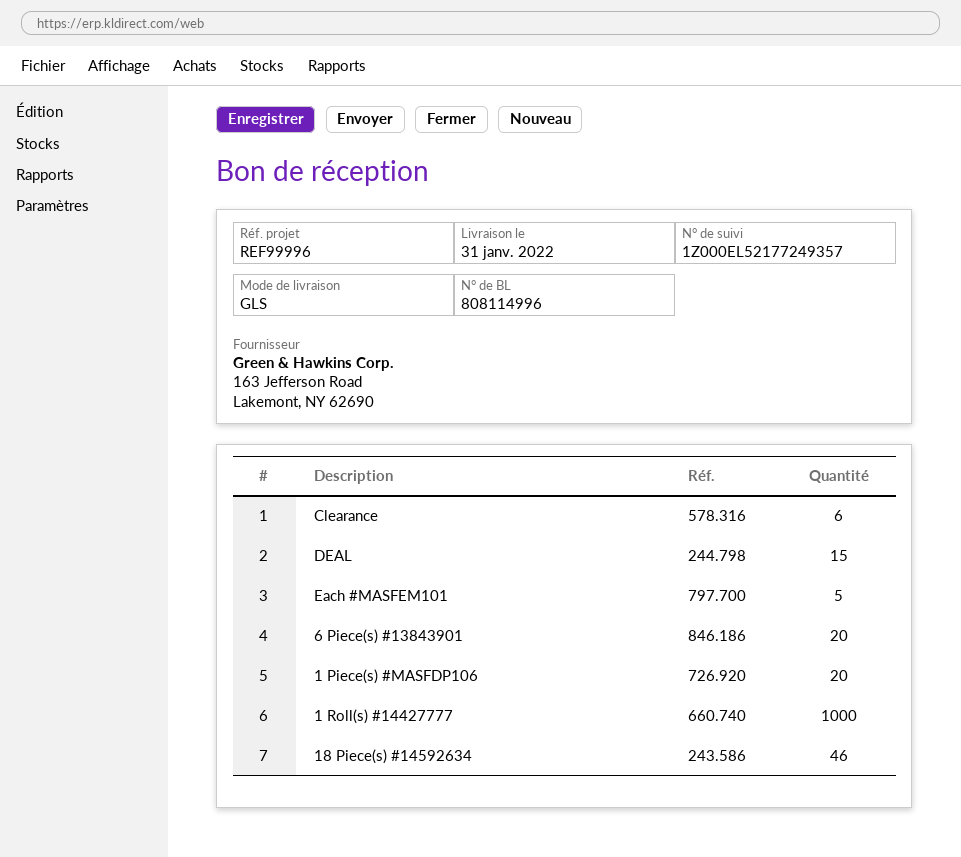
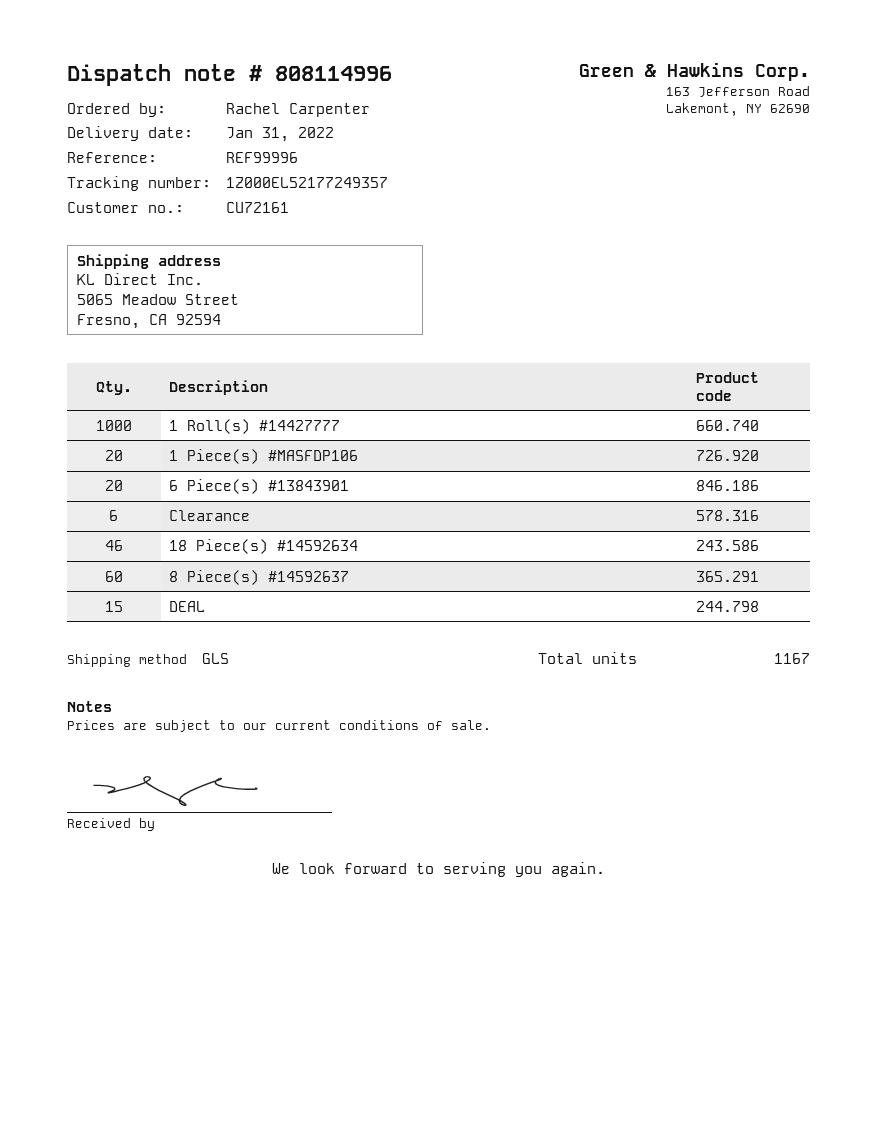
Each #MASFEM101: 5 -> none
8 Piece(s) #14592637: none -> 60

